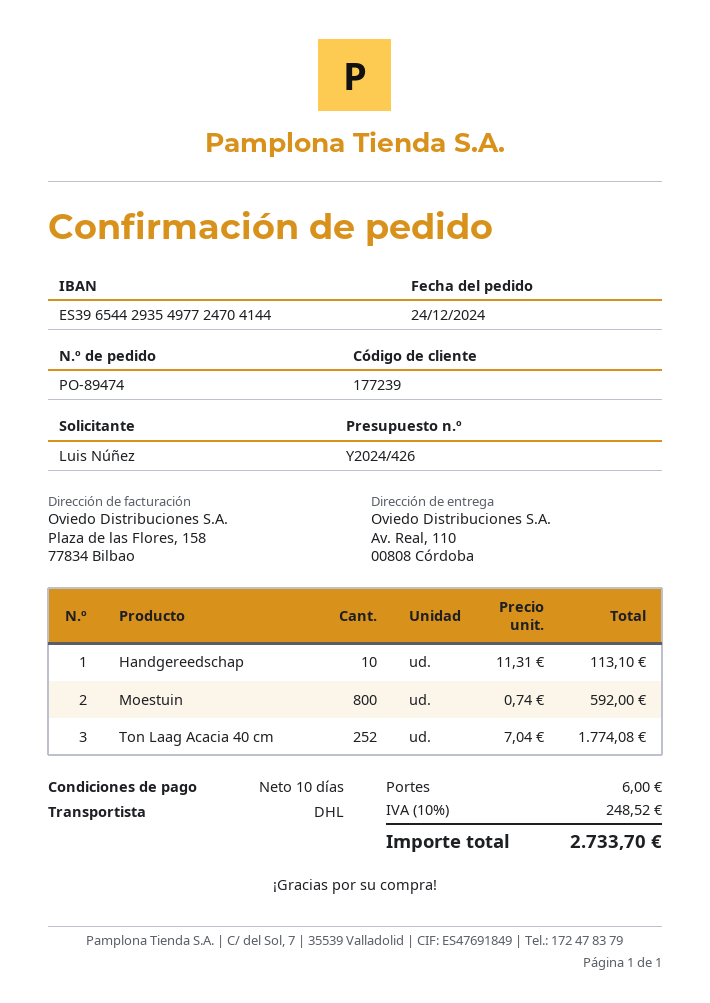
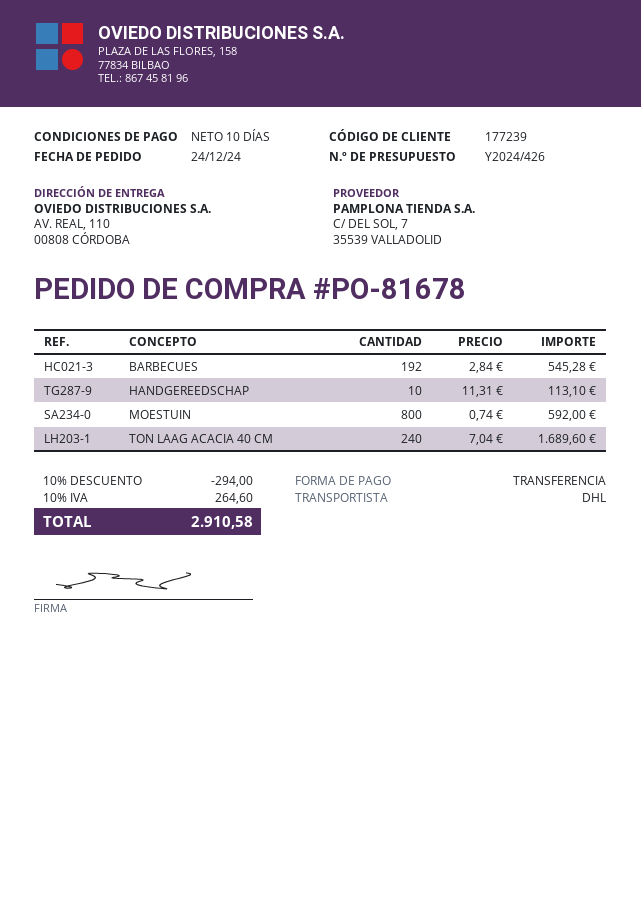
order number: PO-89474 -> PO-81678
Ton Laag Acacia 40 cm: 252 x 7.04 = 1774.08 -> 240 x 7.04 = 1689.60
BARBECUES: none -> 192 x 2.84 = 545.28
discount: none -> 10% = 294.00
shipping: 6.00 -> none
tax: 10% = 248.52 -> 10% = 264.60
total: 2733.70 -> 2910.58

